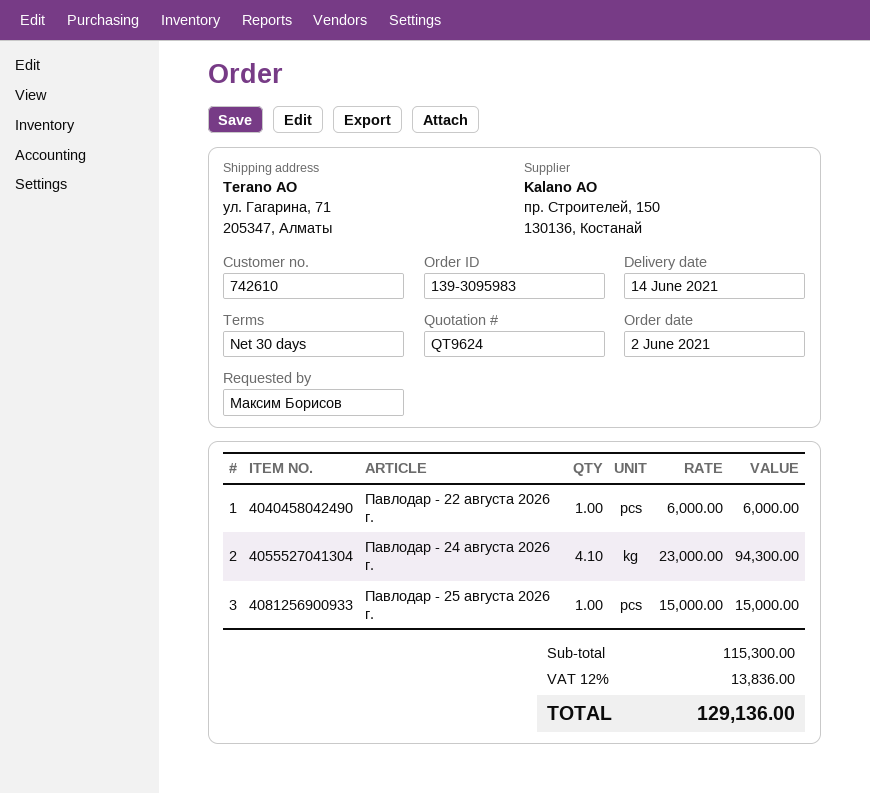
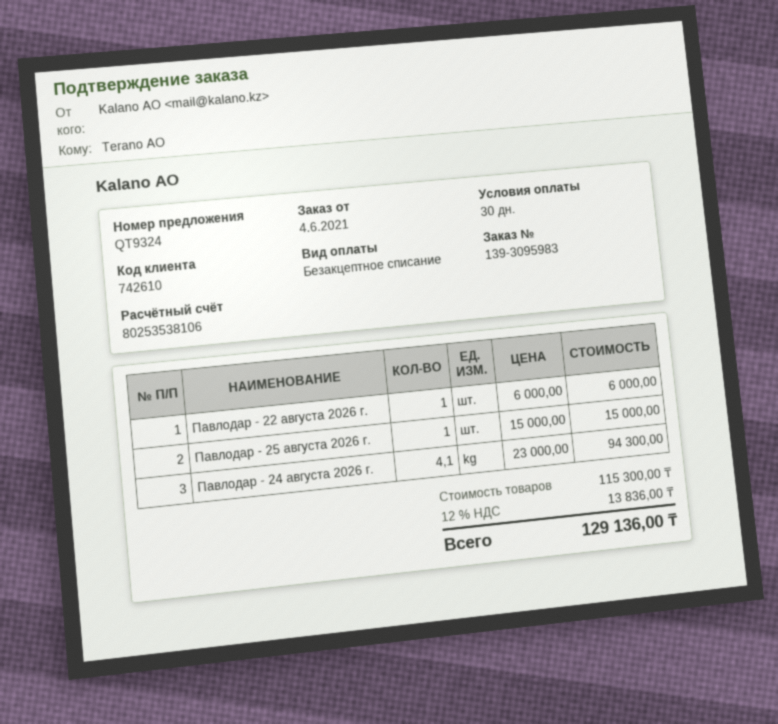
quote number: QT9624 -> QT9324
order date: 2021-06-02 -> 2021-06-04

